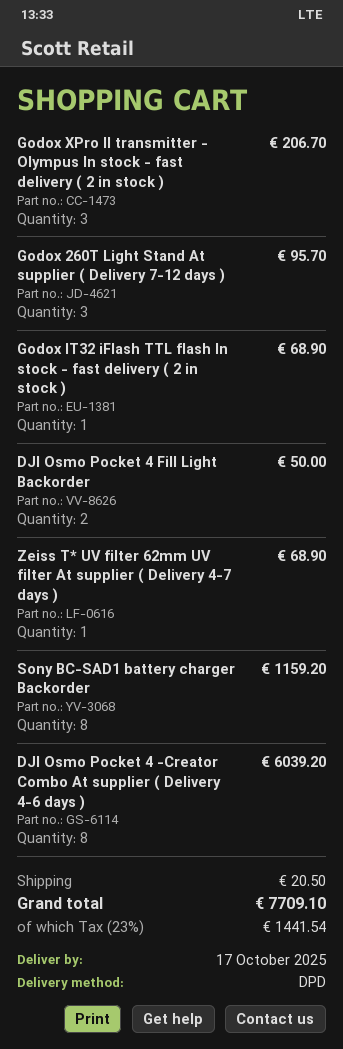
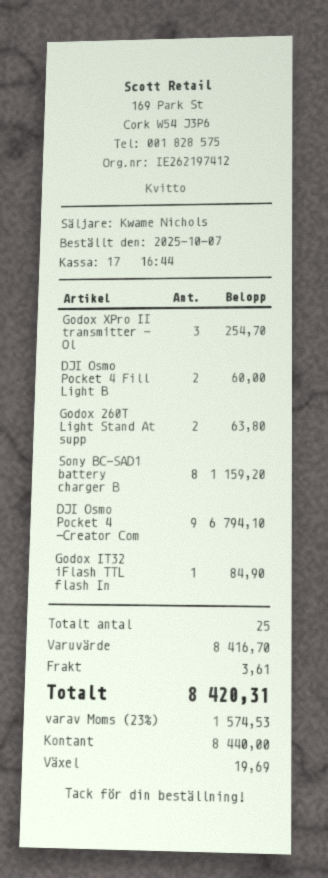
Godox XPro II transmitter - Olympus In stock - fast delivery ( 2 in stock ): 3 for 206.70 -> 3 for 254.70
Godox 260T Light Stand At supplier ( Delivery 7-12 days ): 3 for 95.70 -> 2 for 63.80
Godox IT32 iFlash TTL flash In stock - fast delivery ( 2 in stock ): 1 for 68.90 -> 1 for 84.90
DJI Osmo Pocket 4 Fill Light Backorder: 2 for 50.00 -> 2 for 60.00
Zeiss T* UV filter 62mm UV filter At supplier ( Delivery 4-7 days ): 1 for 68.90 -> none
DJI Osmo Pocket 4 -Creator Combo At supplier ( Delivery 4-6 days ): 8 for 6039.20 -> 9 for 6794.10
shipping: 20.50 -> 3.61
tax: 23% = 1441.54 -> 23% = 1574.53
total: 7709.10 -> 8420.31

